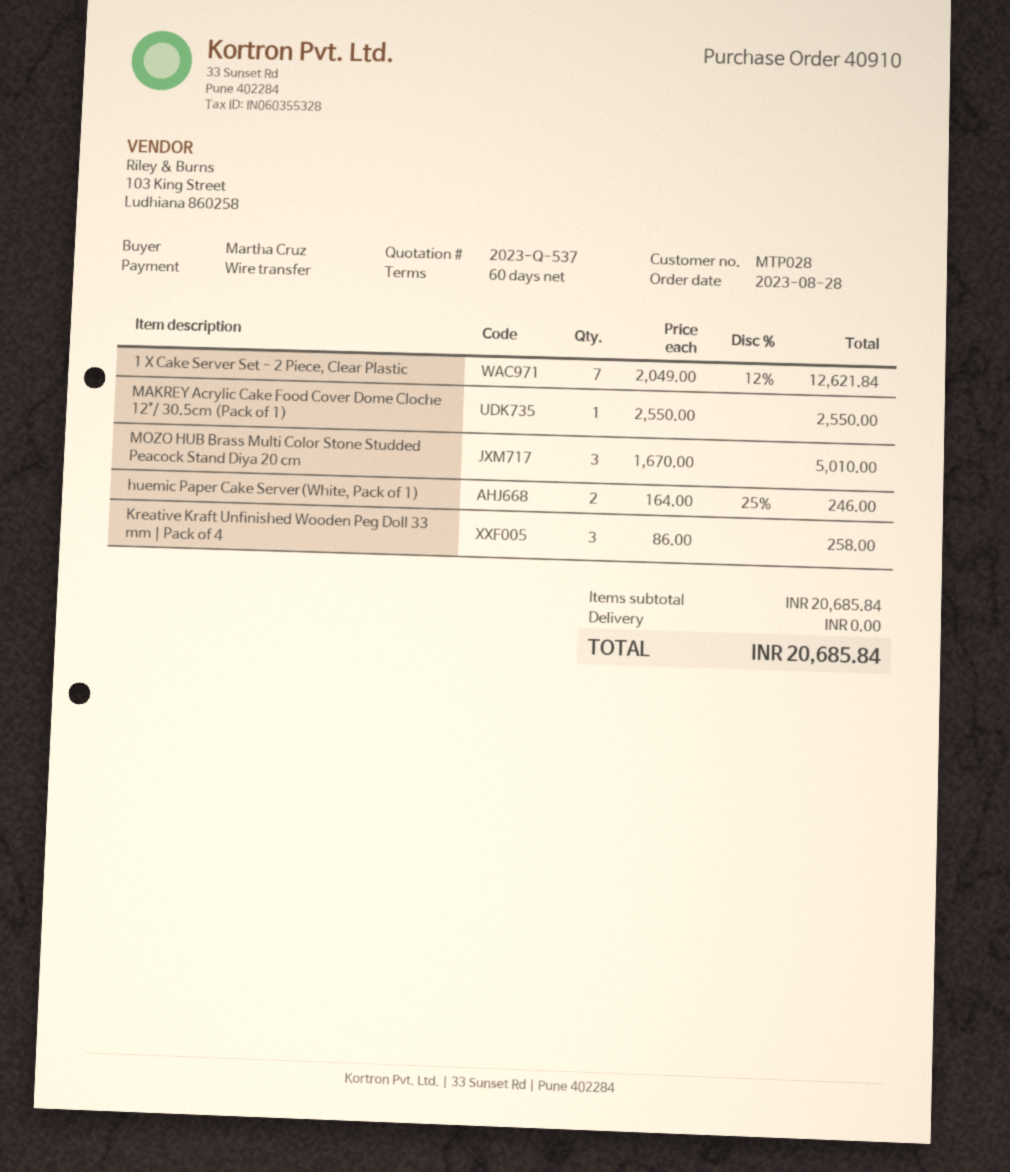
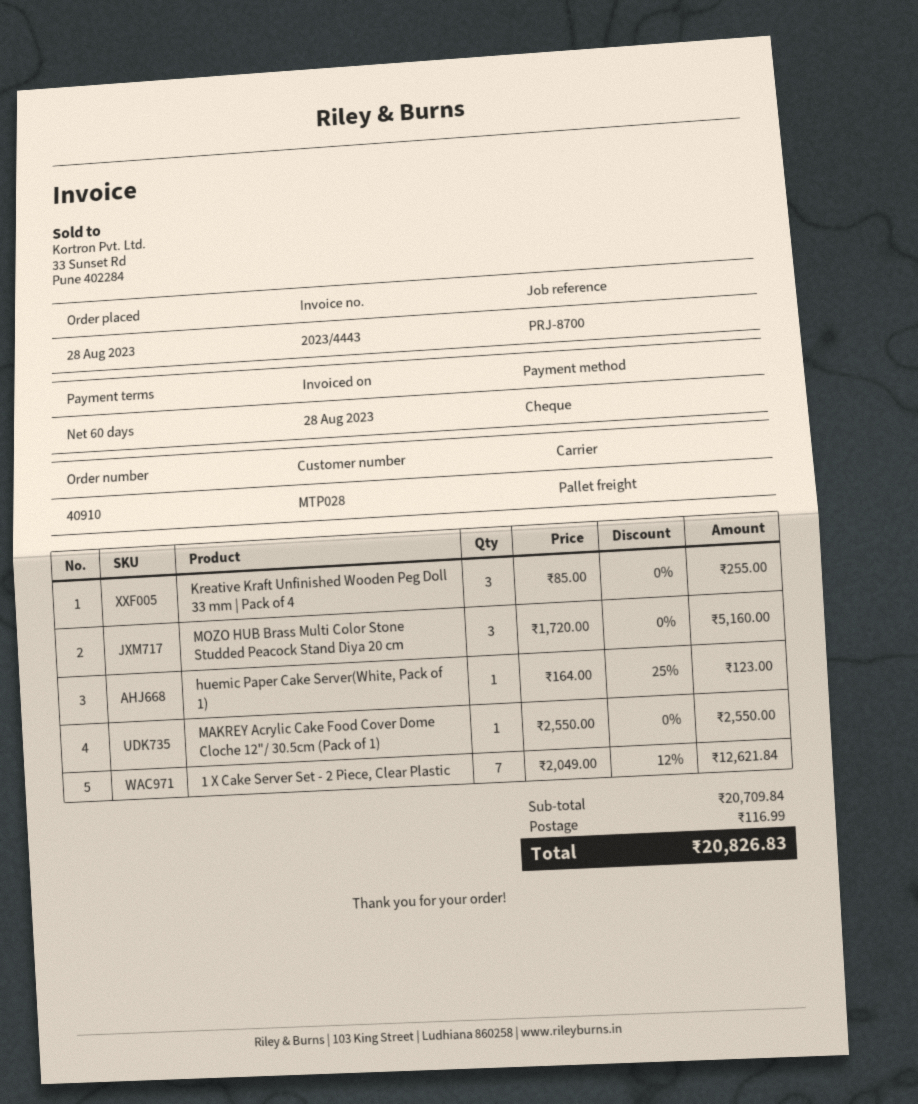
payment method: bank transfer -> cheque
MOZO HUB Brass Multi Color Stone Studded Peacock Stand Diya 20 cm: 3 x 1670.00 = 5010.00 -> 3 x 1720.00 = 5160.00
huemic Paper Cake Server(White, Pack of 1): 2 x 164.00 - 25% = 246.00 -> 1 x 164.00 - 25% = 123.00
Kreative Kraft Unfinished Wooden Peg Doll 33 mm | Pack of 4: 3 x 86.00 = 258.00 -> 3 x 85.00 = 255.00
subtotal: 20685.84 -> 20709.84
shipping: 0.00 -> 116.99
total: 20685.84 -> 20826.83

